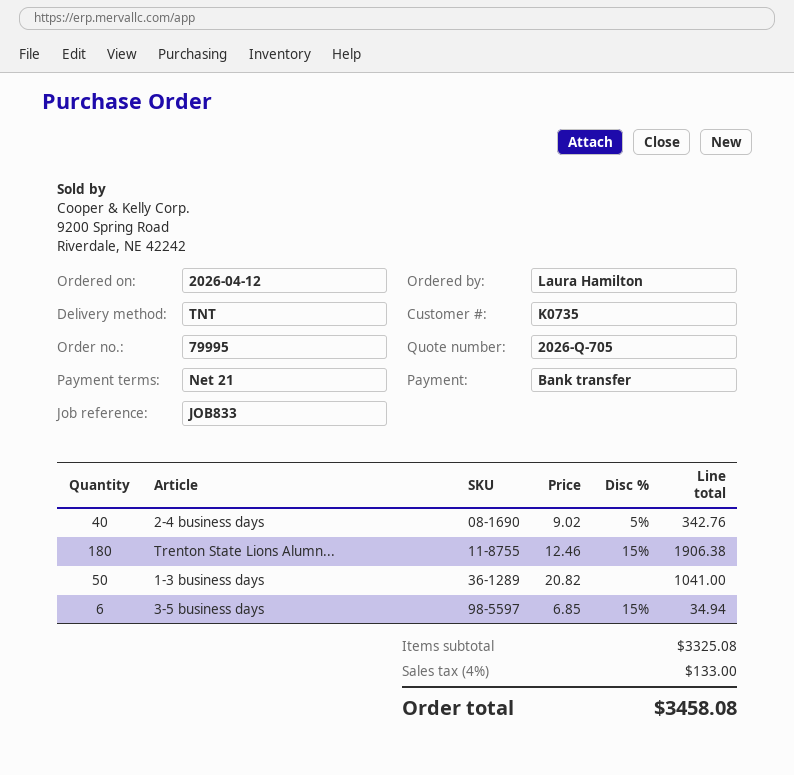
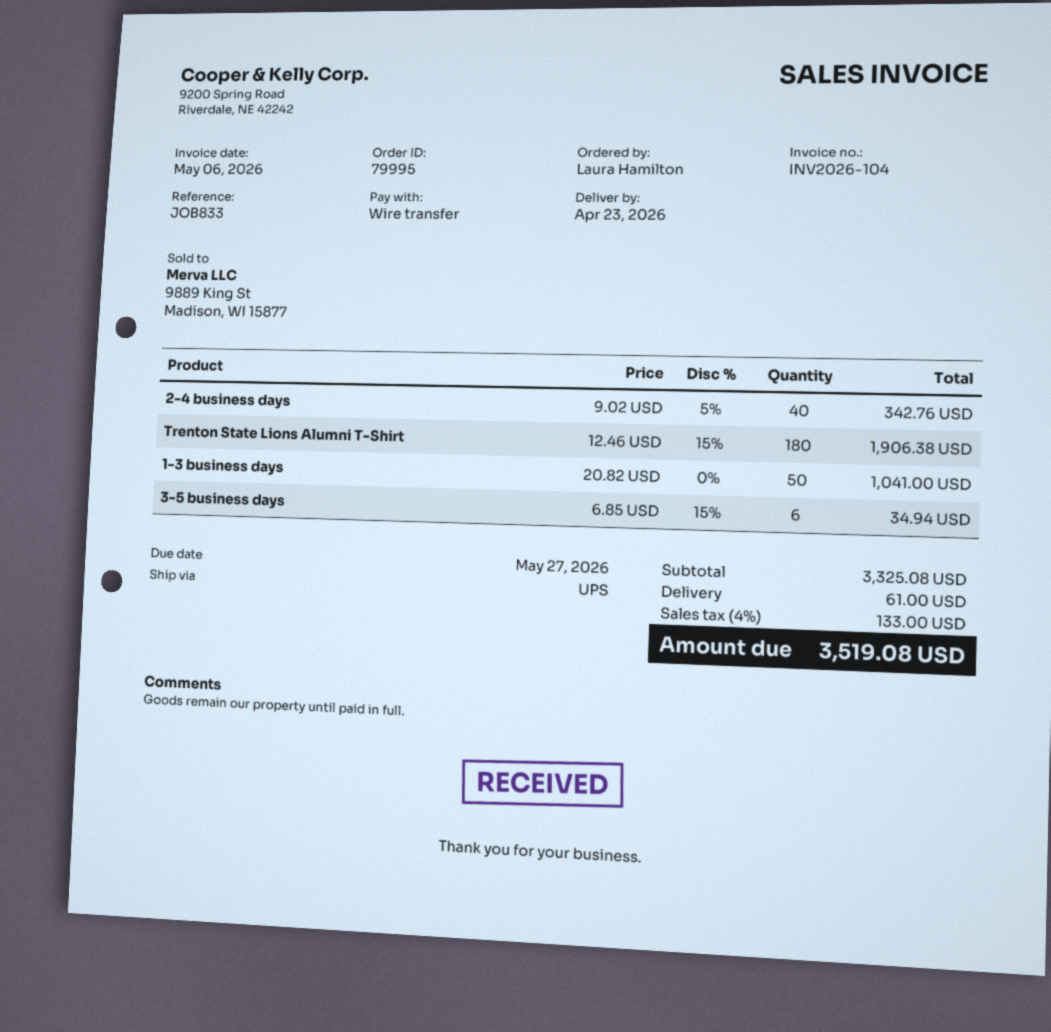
shipping method: TNT -> UPS
shipping: none -> 61.00
total: 3458.08 -> 3519.08

